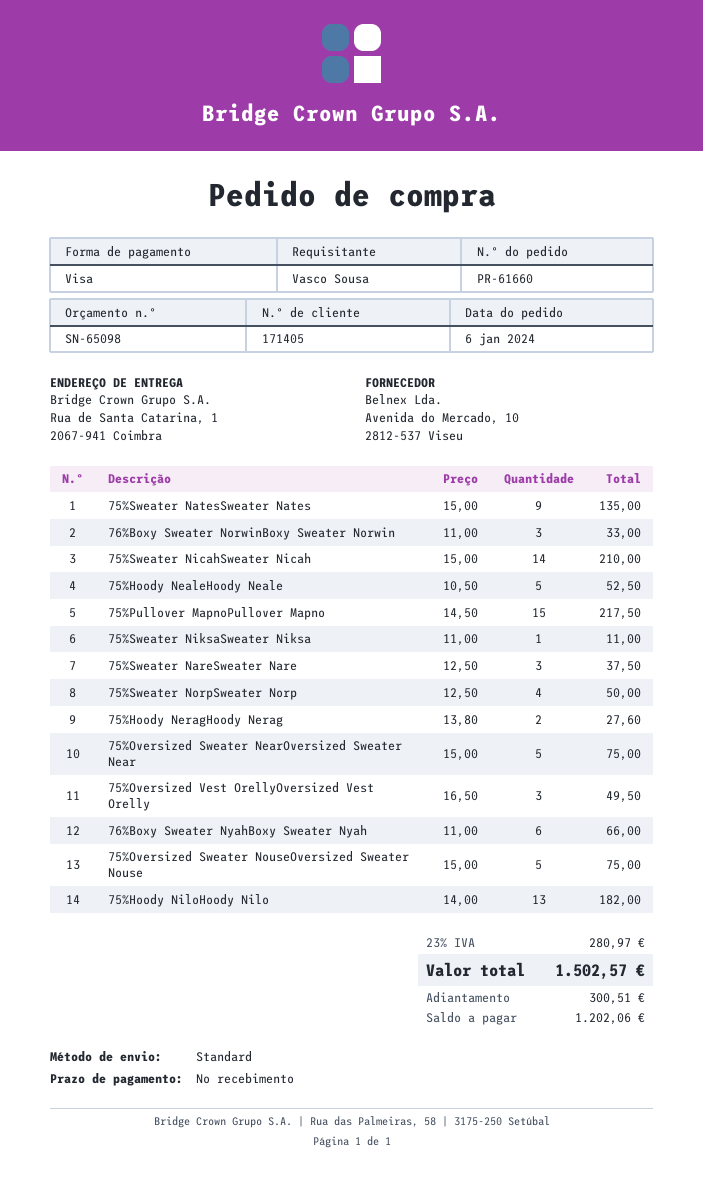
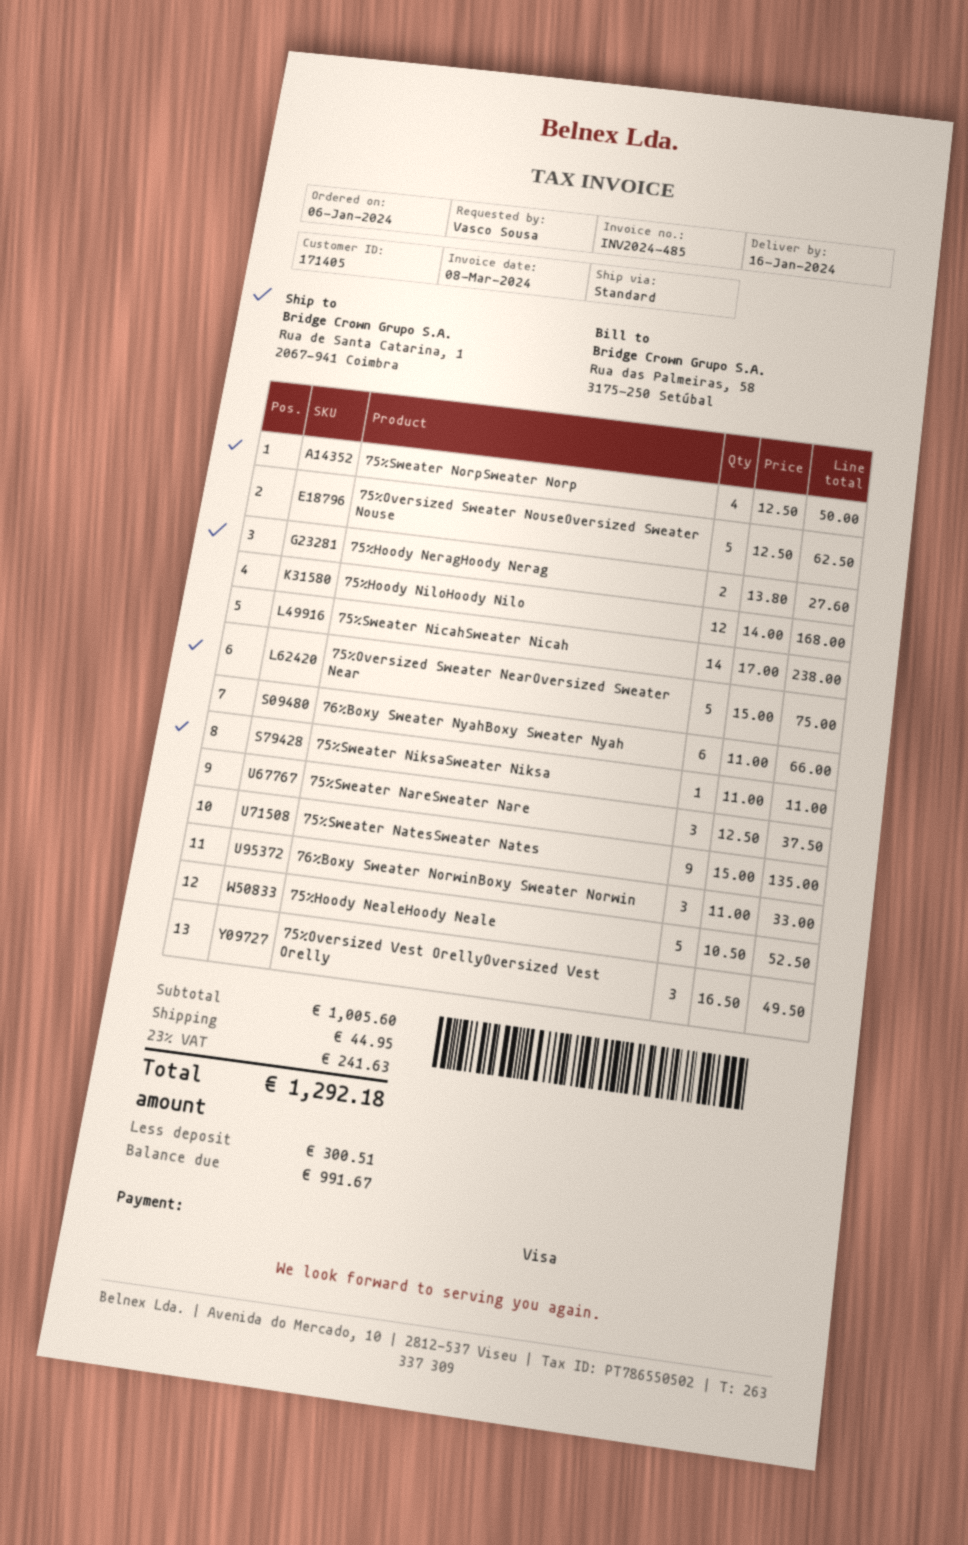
75%Sweater NicahSweater Nicah: 14 x 15.00 = 210.00 -> 14 x 17.00 = 238.00
75%Pullover MapnoPullover Mapno: 15 x 14.50 = 217.50 -> none
75%Oversized Sweater NouseOversized Sweater Nouse: 5 x 15.00 = 75.00 -> 5 x 12.50 = 62.50
75%Hoody NiloHoody Nilo: 13 x 14.00 = 182.00 -> 12 x 14.00 = 168.00
shipping: none -> 44.95
tax: 23% = 280.97 -> 23% = 241.63
total: 1502.57 -> 1292.18
balance: 1202.06 -> 991.67

